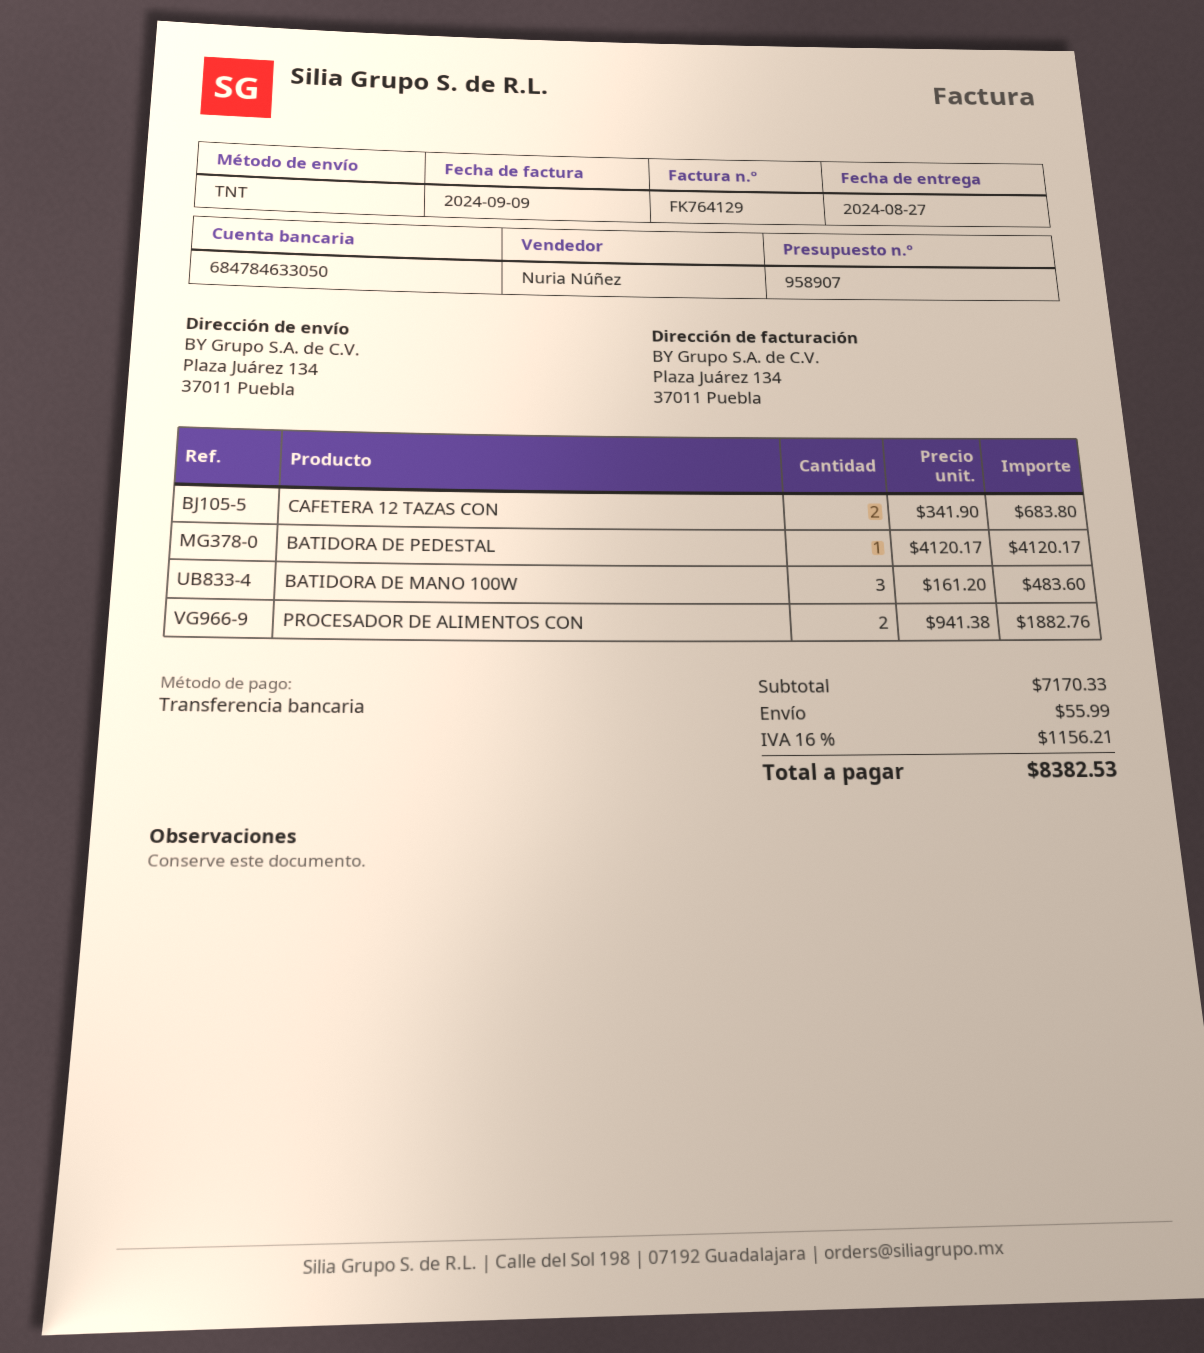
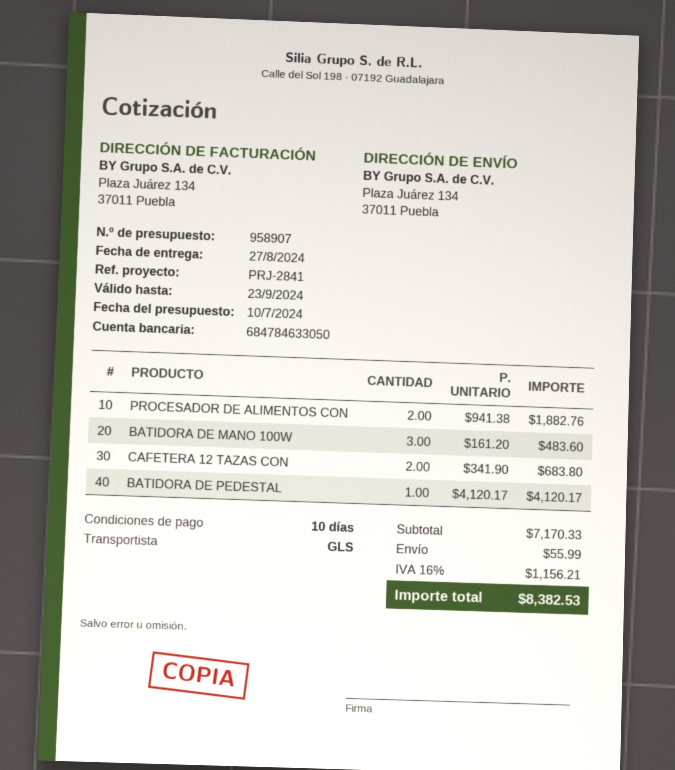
shipping method: TNT -> GLS

